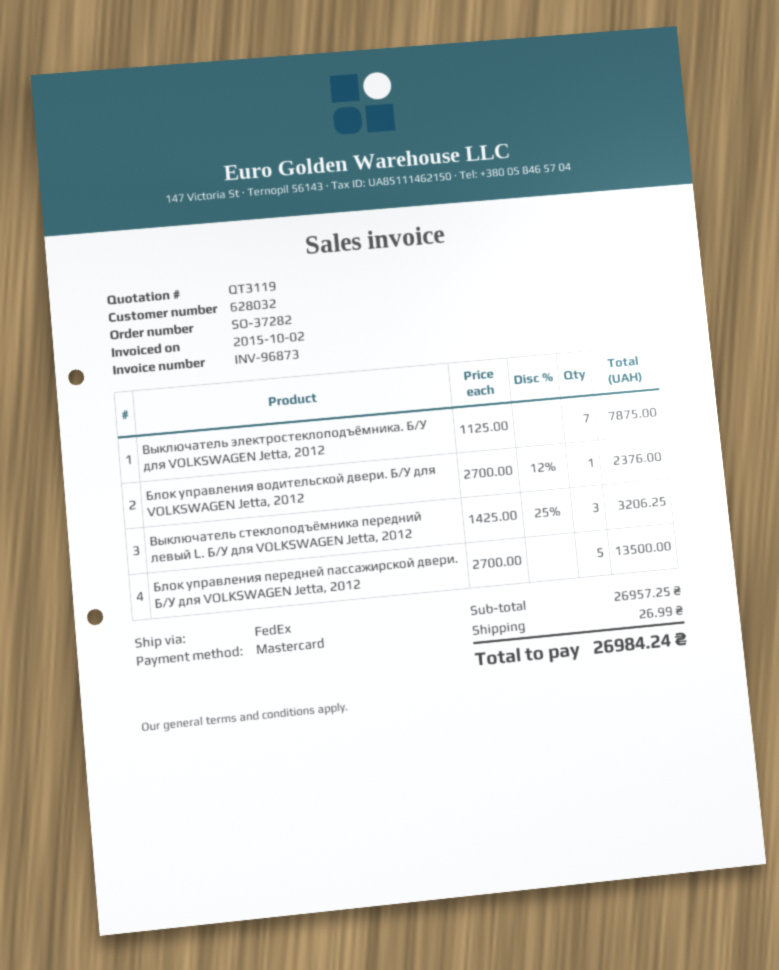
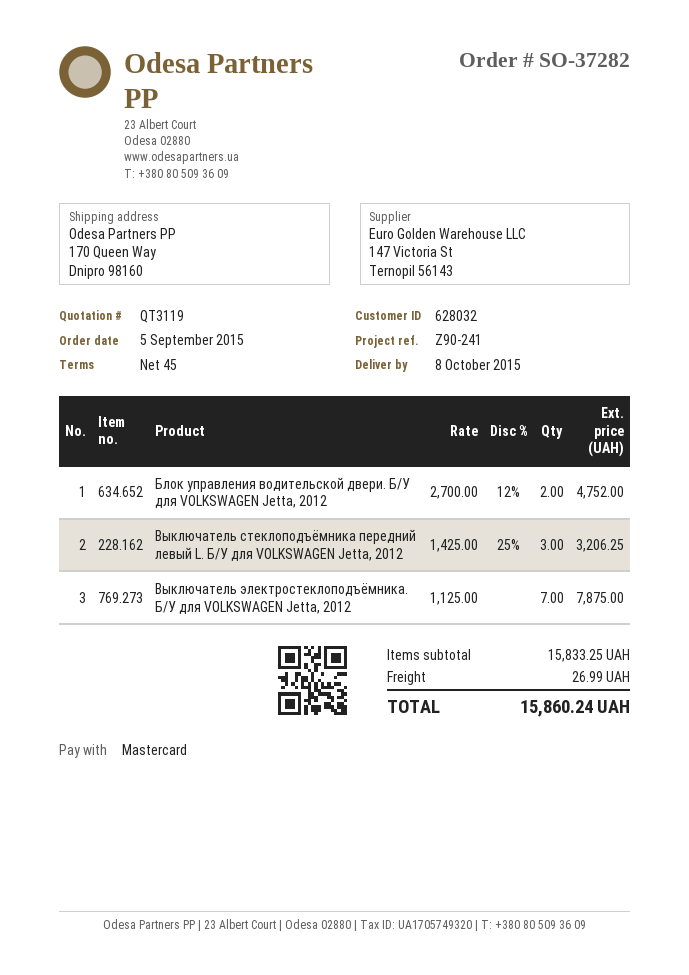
Блок управления водительской двери. Б/У для VOLKSWAGEN Jetta, 2012: 1 x 2700.00 - 12% = 2376.00 -> 2 x 2700.00 - 12% = 4752.00
Блок управления передней пассажирской двери. Б/У для VOLKSWAGEN Jetta, 2012: 5 x 2700.00 = 13500.00 -> none
subtotal: 26957.25 -> 15833.25
total: 26984.24 -> 15860.24

